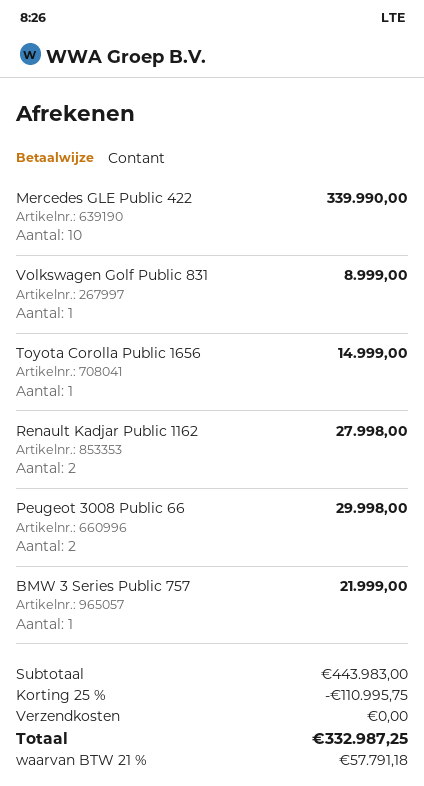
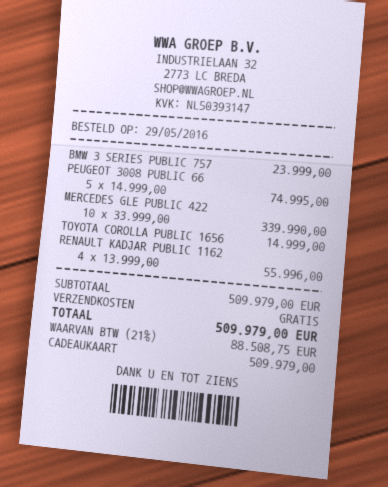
payment method: cash -> gift card
Volkswagen Golf Public 831: 1 for 8999.00 -> none
Renault Kadjar Public 1162: 2 for 27998.00 -> 4 for 55996.00
Peugeot 3008 Public 66: 2 for 29998.00 -> 5 for 74995.00
BMW 3 Series Public 757: 1 for 21999.00 -> 1 for 23999.00
subtotal: 443983.00 -> 509979.00
discount: 25% = 110995.75 -> none
tax: 21% = 57791.18 -> 21% = 88508.75
total: 332987.25 -> 509979.00

